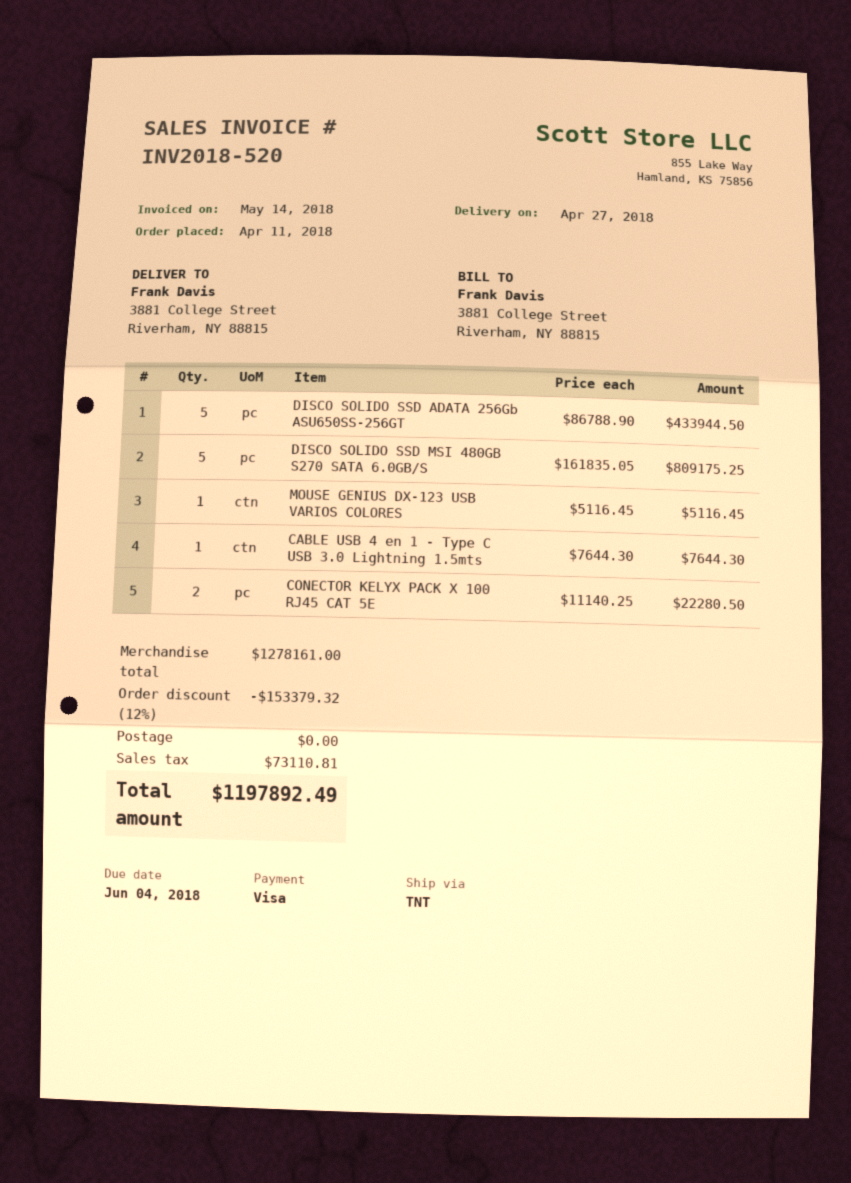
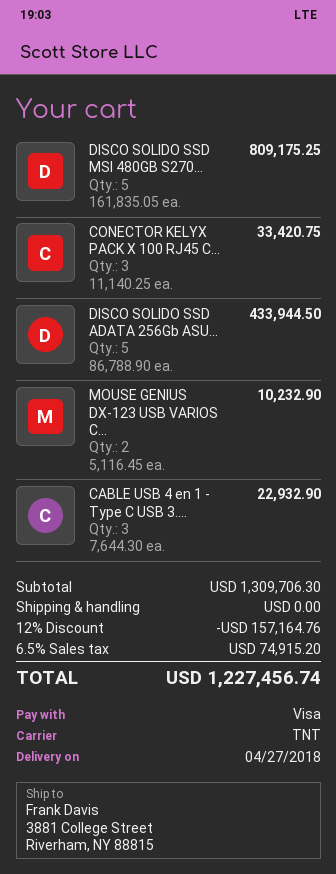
MOUSE GENIUS DX-123 USB VARIOS COLORES: 1 x 5116.45 = 5116.45 -> 2 x 5116.45 = 10232.90
CABLE USB 4 en 1 - Type C USB 3.0 Lightning 1.5mts: 1 x 7644.30 = 7644.30 -> 3 x 7644.30 = 22932.90
CONECTOR KELYX PACK X 100 RJ45 CAT 5E: 2 x 11140.25 = 22280.50 -> 3 x 11140.25 = 33420.75
subtotal: 1278161.00 -> 1309706.30
discount: 12% = 153379.32 -> 12% = 157164.76
tax: 73110.81 -> 74915.20
total: 1197892.49 -> 1227456.74

